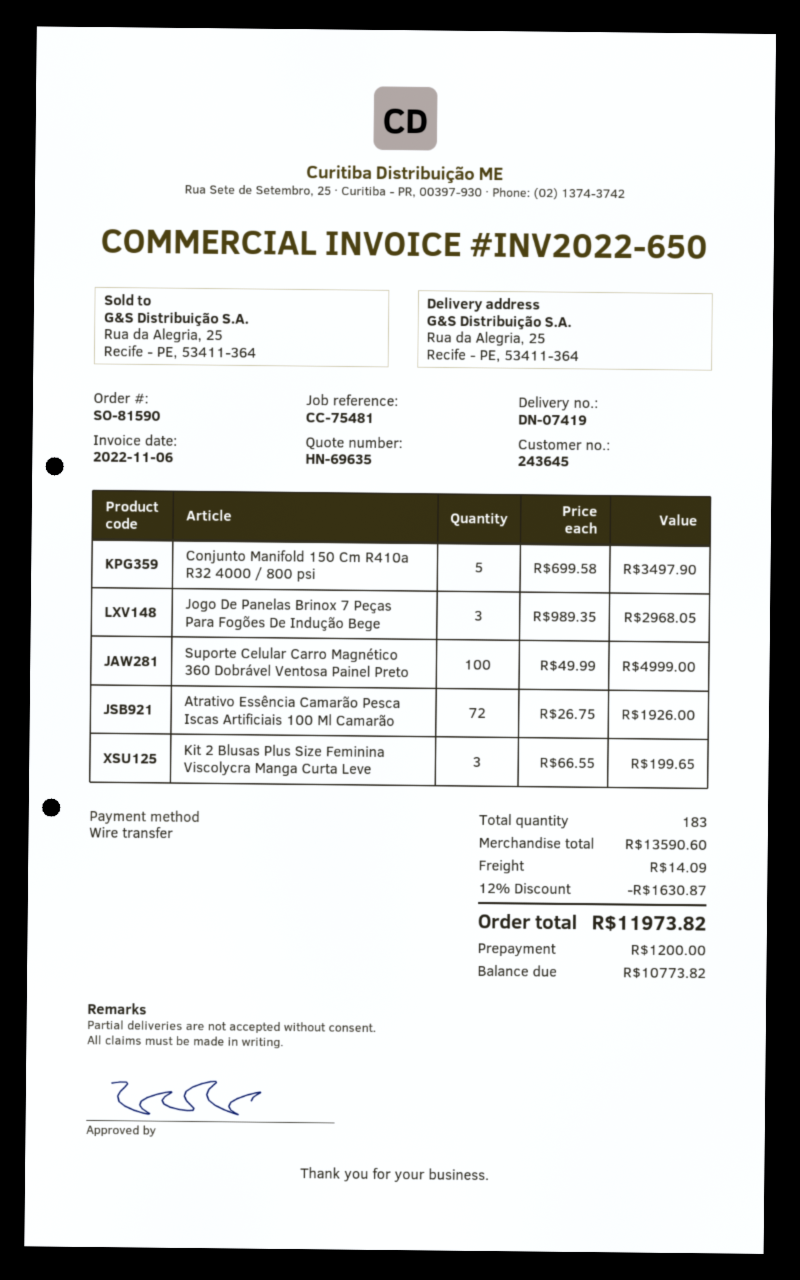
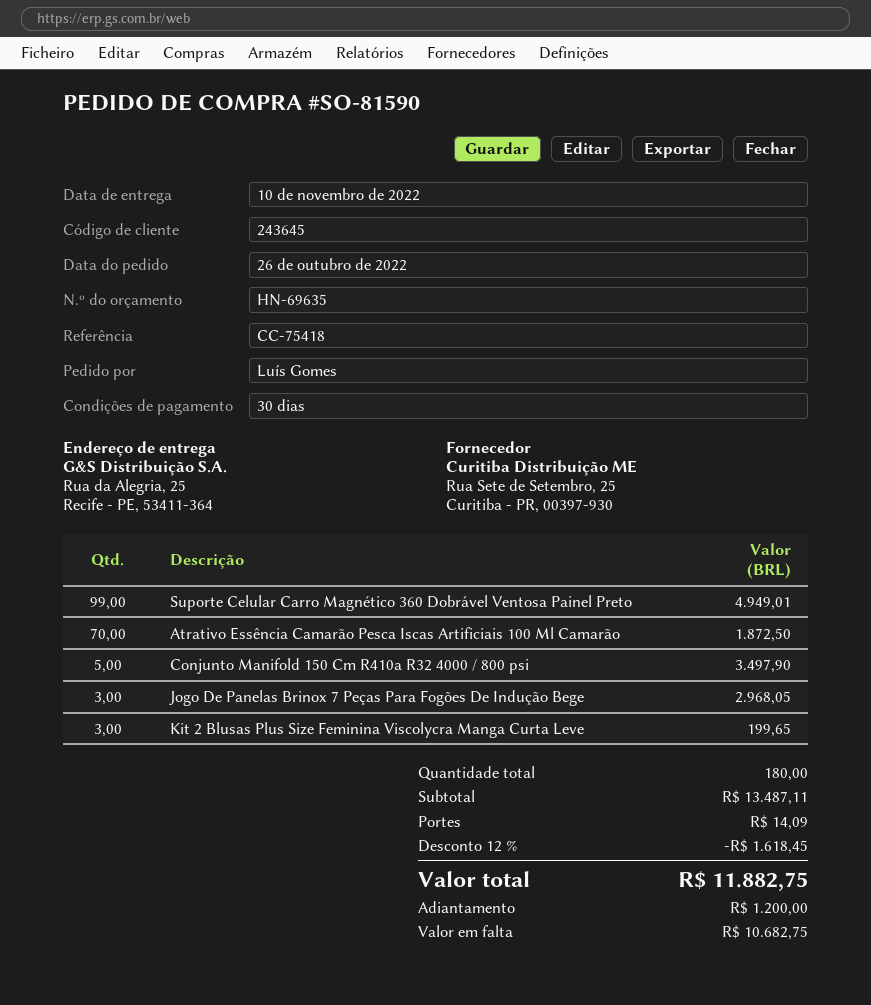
reference: CC-75481 -> CC-75418
Suporte Celular Carro Magnético 360 Dobrável Ventosa Painel Preto: 100 for 4999.00 -> 99 for 4949.01
Atrativo Essência Camarão Pesca Iscas Artificiais 100 Ml Camarão: 72 for 1926.00 -> 70 for 1872.50
total quantity: 183 -> 180
subtotal: 13590.60 -> 13487.11
discount: 12% = 1630.87 -> 12% = 1618.45
total: 11973.82 -> 11882.75
balance: 10773.82 -> 10682.75

